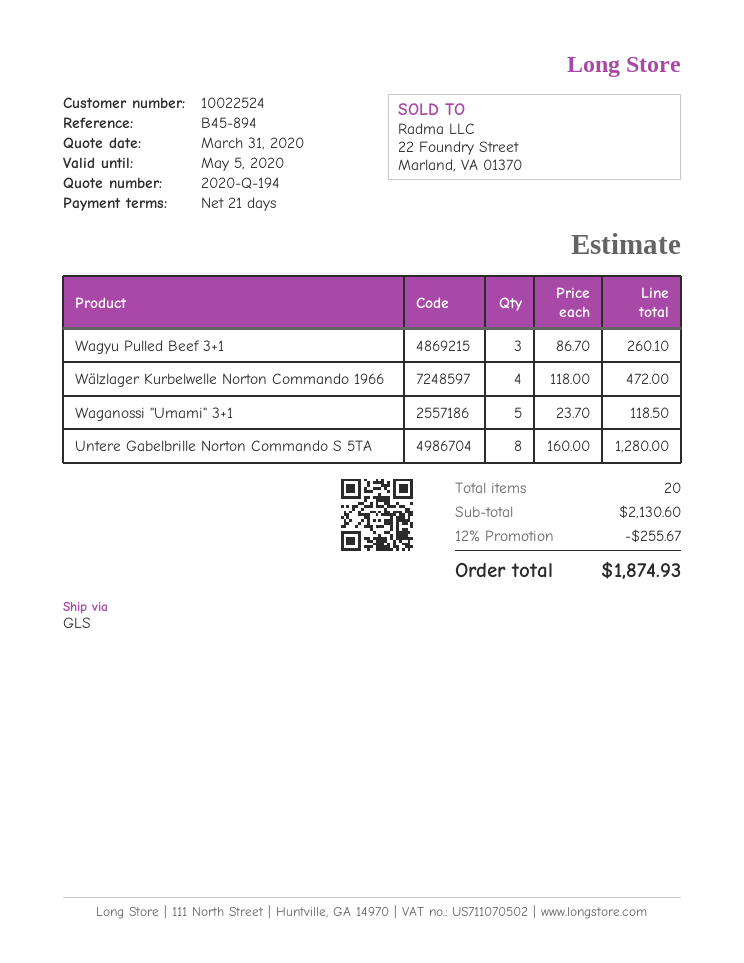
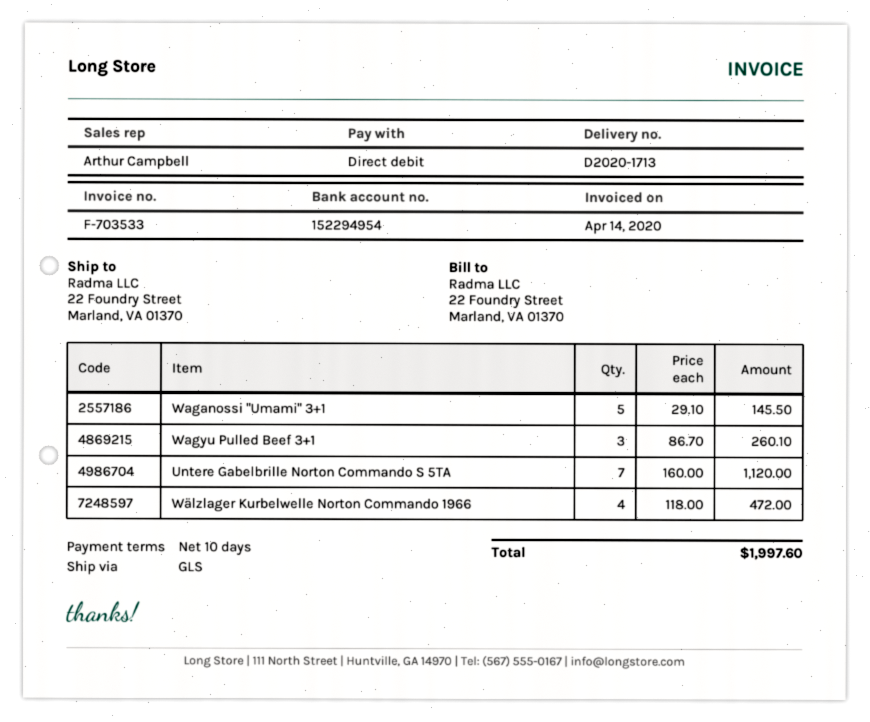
payment terms: 21 days -> 10 days
Waganossi "Umami" 3+1: 5 x 23.70 = 118.50 -> 5 x 29.10 = 145.50
Untere Gabelbrille Norton Commando S 5TA: 8 x 160.00 = 1280.00 -> 7 x 160.00 = 1120.00
discount: 12% = 255.67 -> none
total: 1874.93 -> 1997.60

